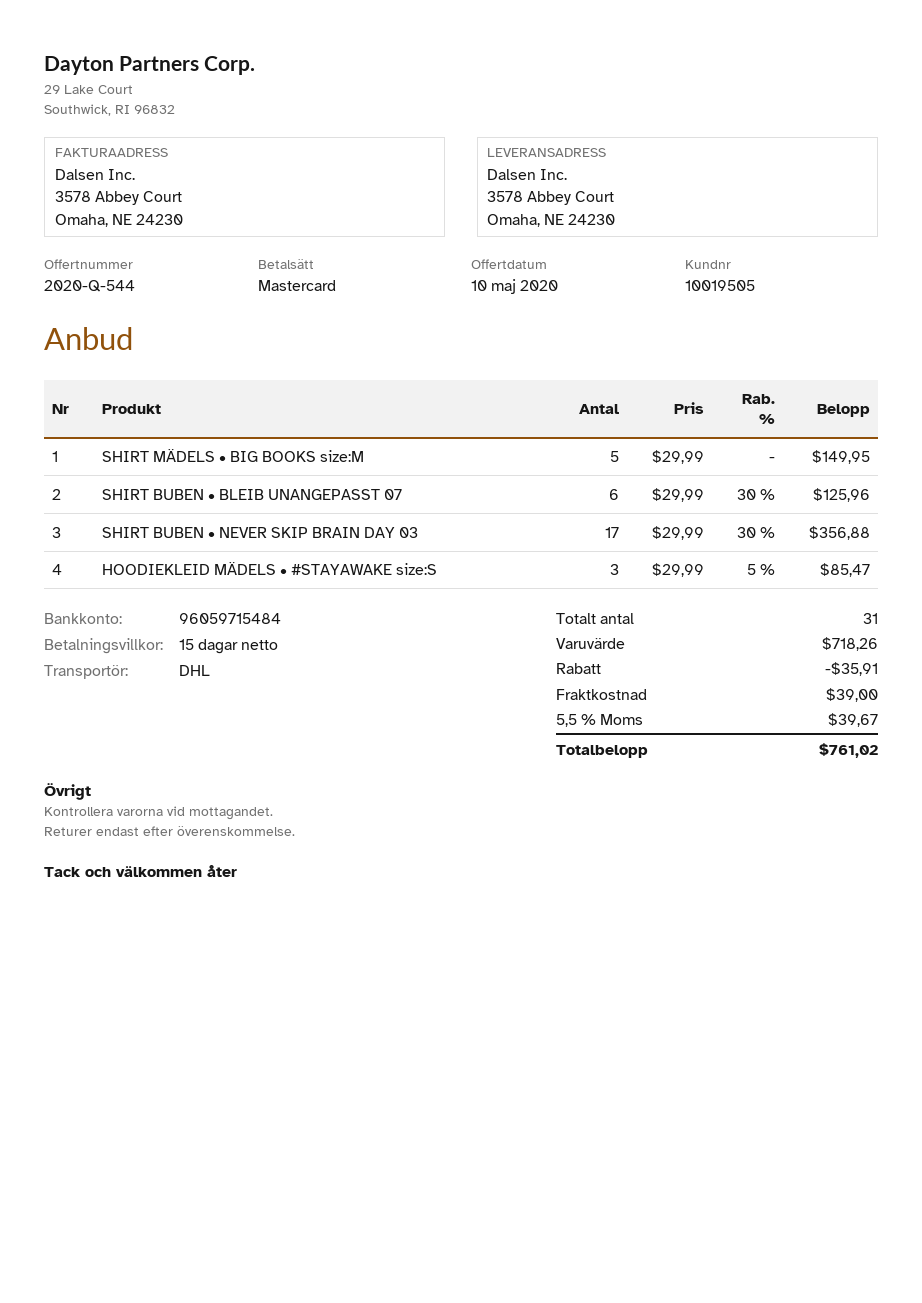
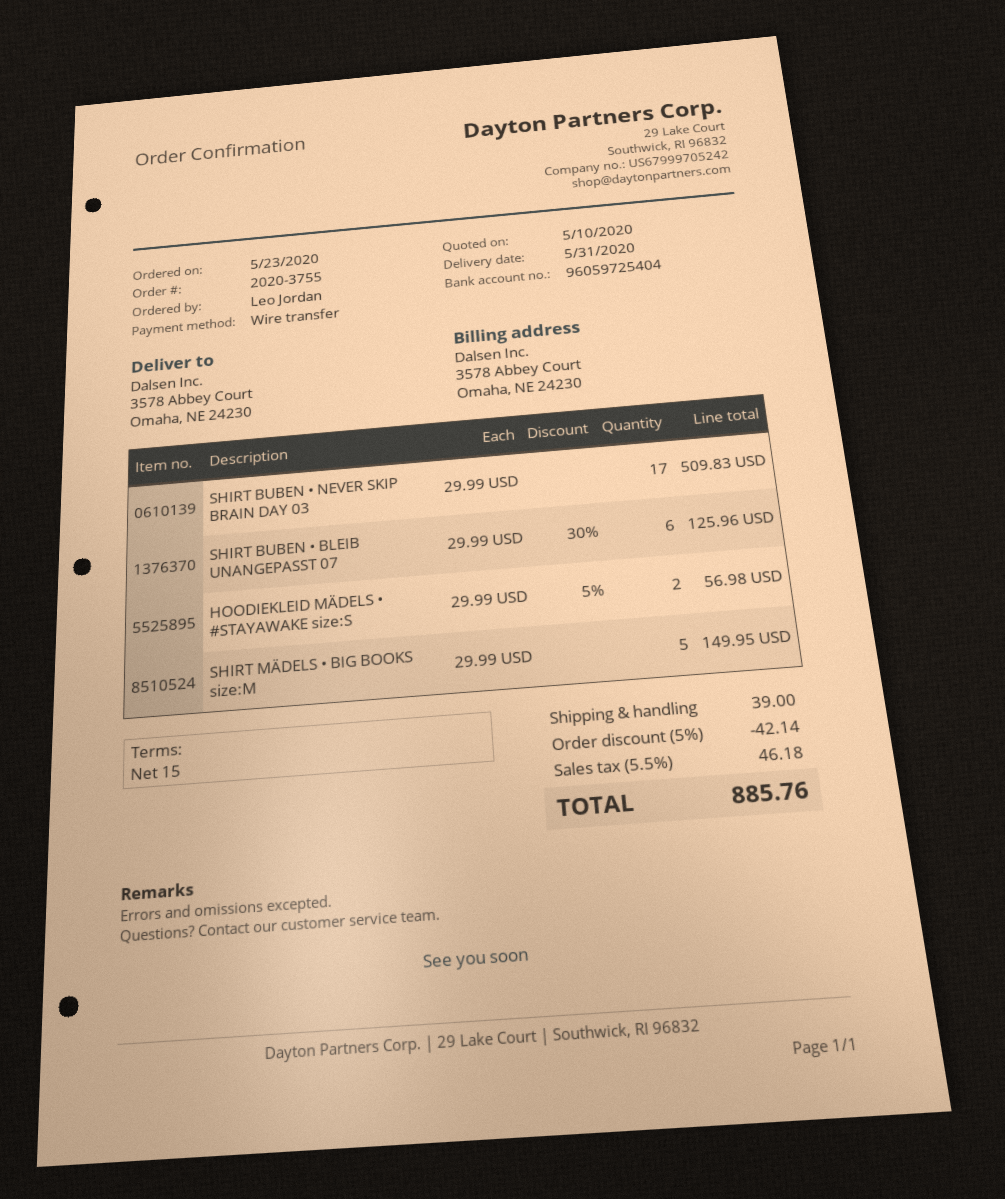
payment method: Mastercard -> bank transfer
bank account: 96059715484 -> 96059725404
SHIRT BUBEN • NEVER SKIP BRAIN DAY 03: 17 x 29.99 - 30% = 356.88 -> 17 x 29.99 = 509.83
HOODIEKLEID MÄDELS • #STAYAWAKE size:S: 3 x 29.99 - 5% = 85.47 -> 2 x 29.99 - 5% = 56.98
discount: 35.91 -> 42.14
tax: 5.5% = 39.67 -> 5.5% = 46.18
total: 761.02 -> 885.76

